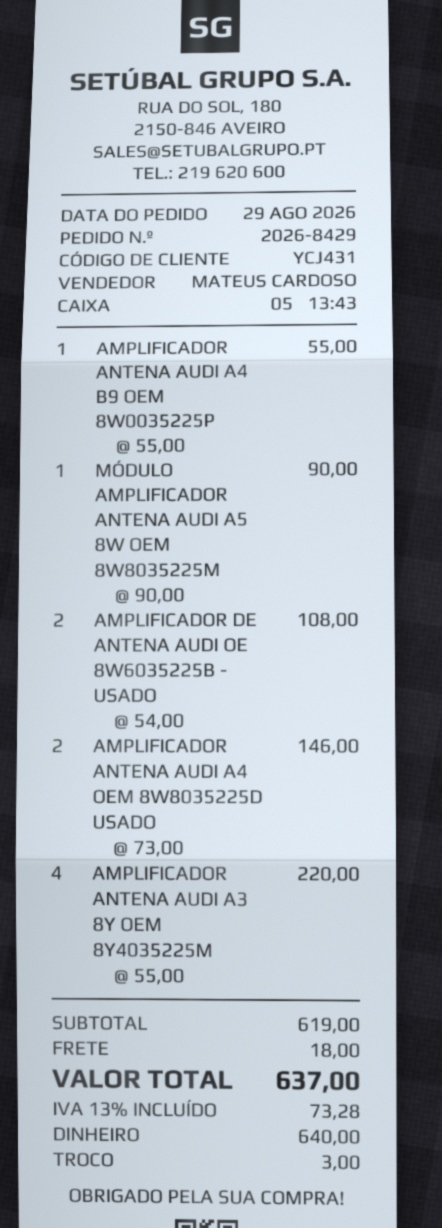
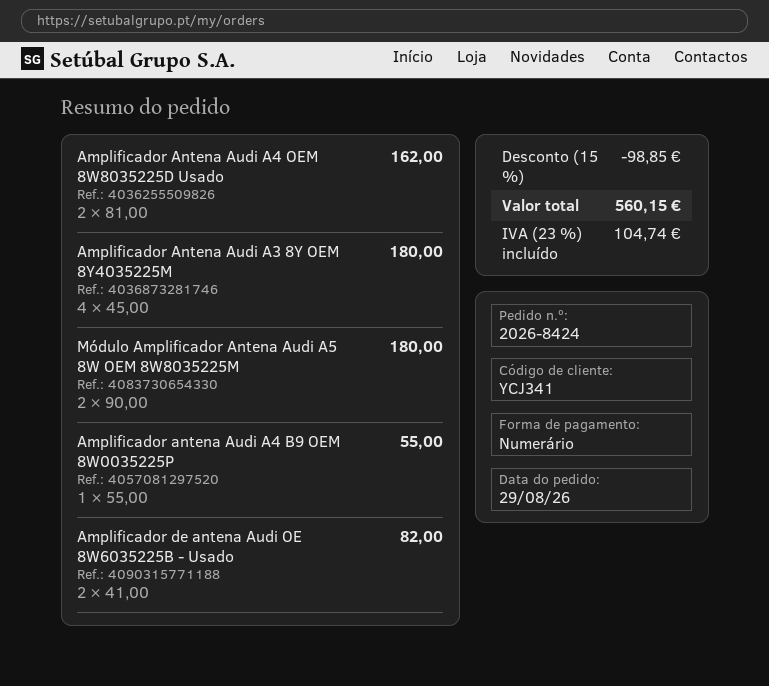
order number: 2026-8429 -> 2026-8424
customer number: YCJ431 -> YCJ341
MÓDULO AMPLIFICADOR ANTENA AUDI A5 8W OEM 8W8035225M: 1 x 90.00 = 90.00 -> 2 x 90.00 = 180.00
AMPLIFICADOR DE ANTENA AUDI OE 8W6035225B - USADO: 2 x 54.00 = 108.00 -> 2 x 41.00 = 82.00
AMPLIFICADOR ANTENA AUDI A4 OEM 8W8035225D USADO: 2 x 73.00 = 146.00 -> 2 x 81.00 = 162.00
AMPLIFICADOR ANTENA AUDI A3 8Y OEM 8Y4035225M: 4 x 55.00 = 220.00 -> 4 x 45.00 = 180.00
discount: none -> 15% = 98.85
shipping: 18.00 -> none
tax: 13% = 73.28 -> 23% = 104.74
total: 637.00 -> 560.15

